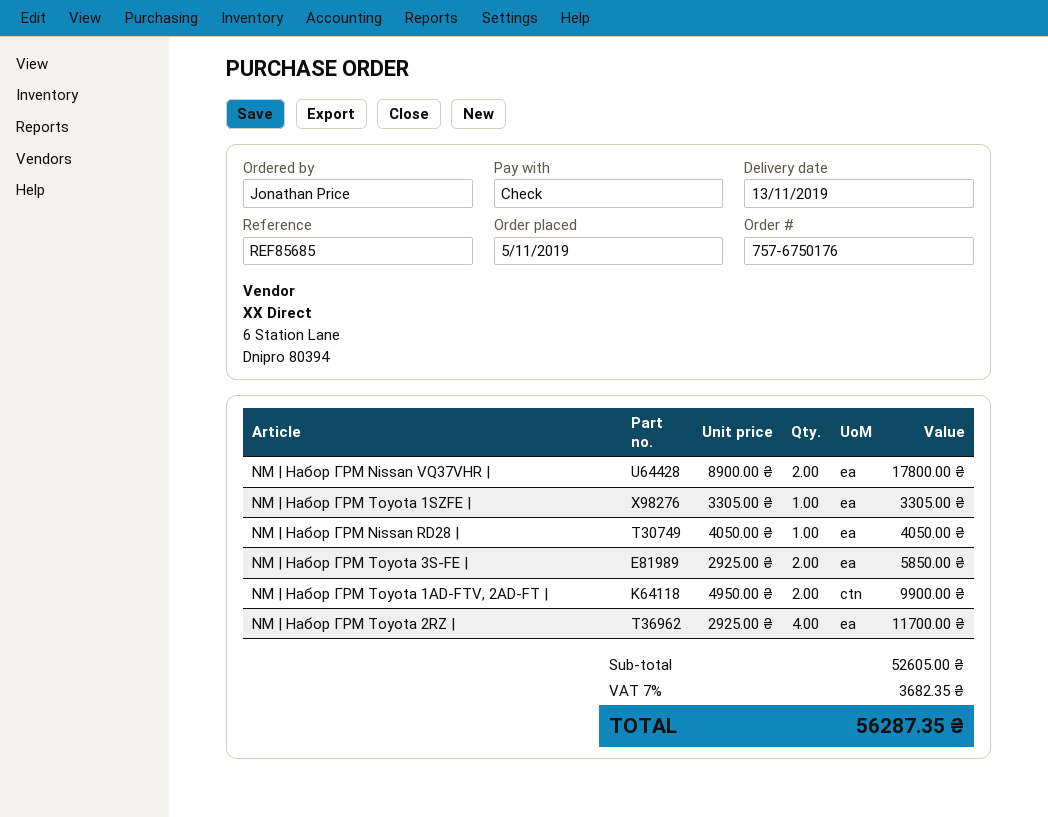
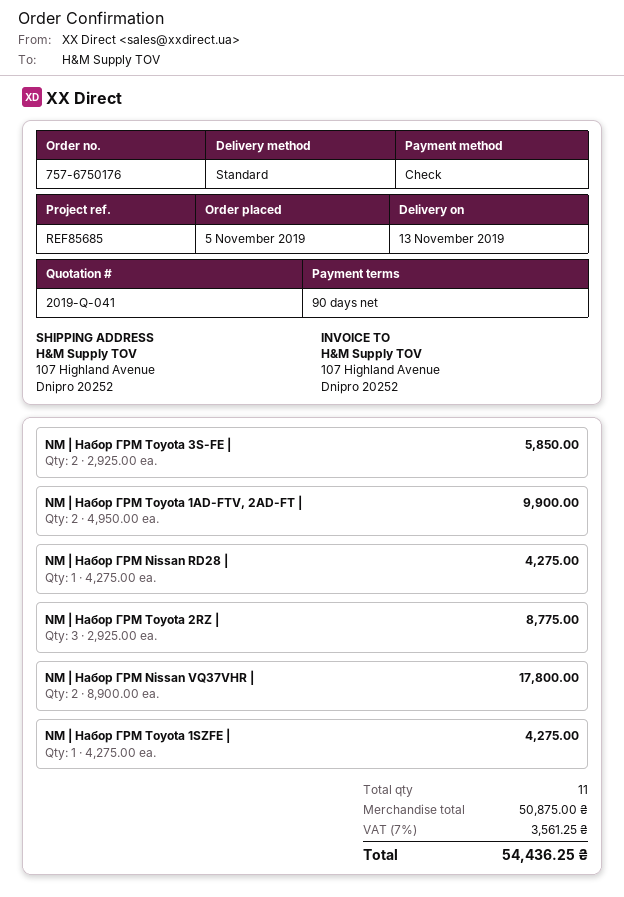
NM | Набор ГРМ Toyota 1SZFE |: 1 x 3305.00 = 3305.00 -> 1 x 4275.00 = 4275.00
NM | Набор ГРМ Nissan RD28 |: 1 x 4050.00 = 4050.00 -> 1 x 4275.00 = 4275.00
NM | Набор ГРМ Toyota 2RZ |: 4 x 2925.00 = 11700.00 -> 3 x 2925.00 = 8775.00
subtotal: 52605.00 -> 50875.00
tax: 7% = 3682.35 -> 7% = 3561.25
total: 56287.35 -> 54436.25

